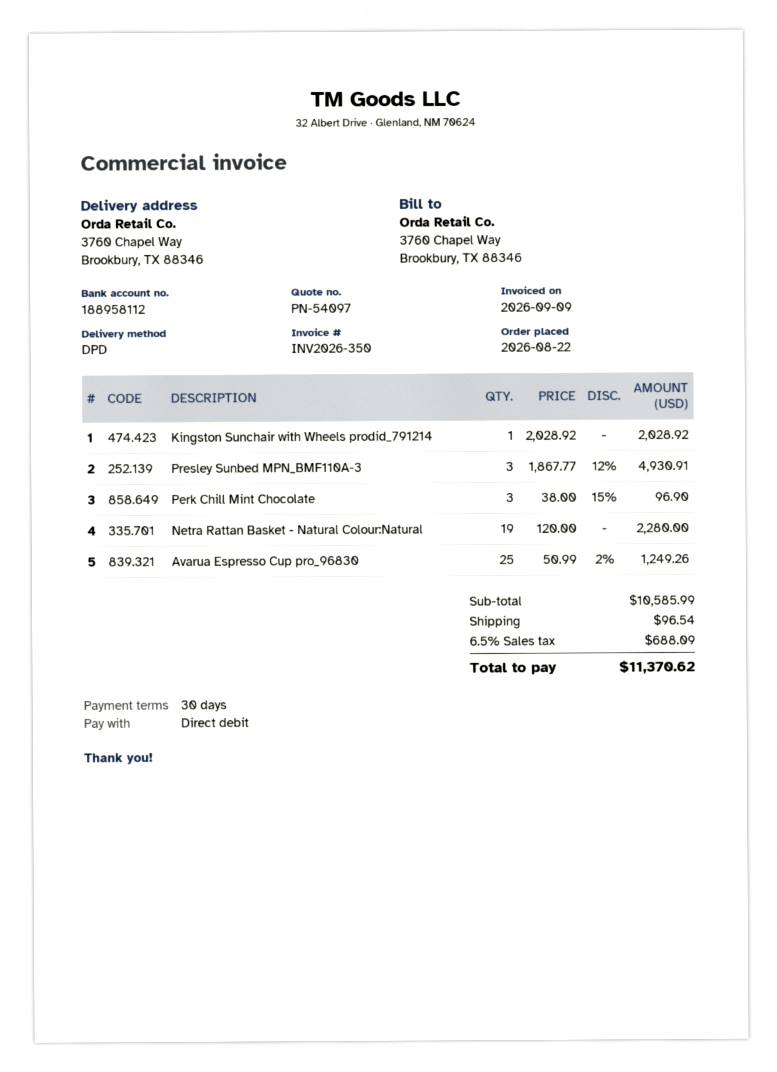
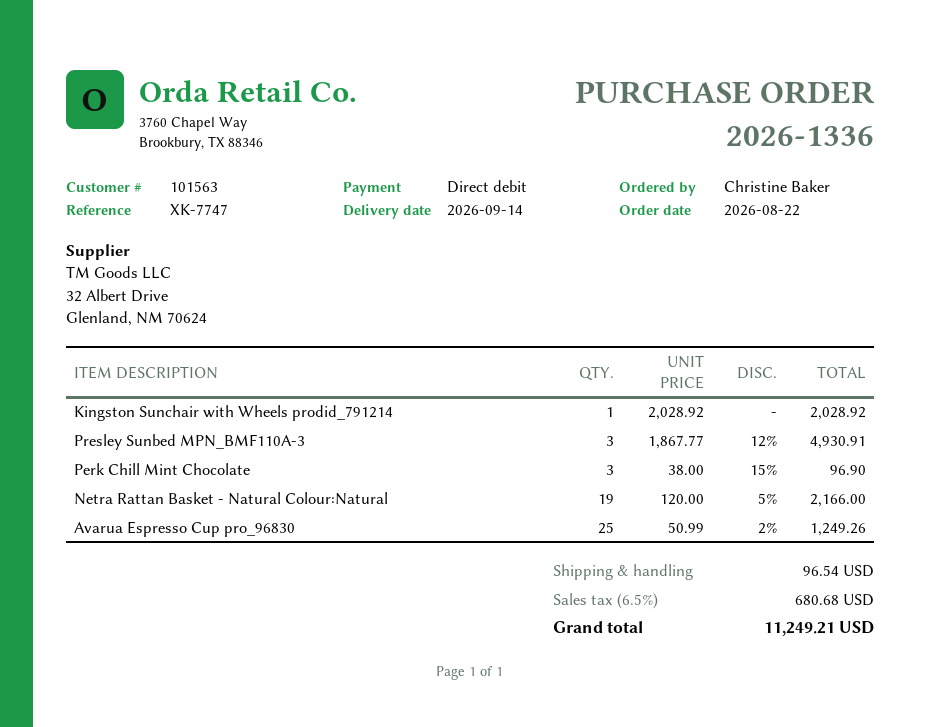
Netra Rattan Basket - Natural Colour:Natural: 19 x 120.00 = 2280.00 -> 19 x 120.00 - 5% = 2166.00
tax: 6.5% = 688.09 -> 6.5% = 680.68
total: 11370.62 -> 11249.21

